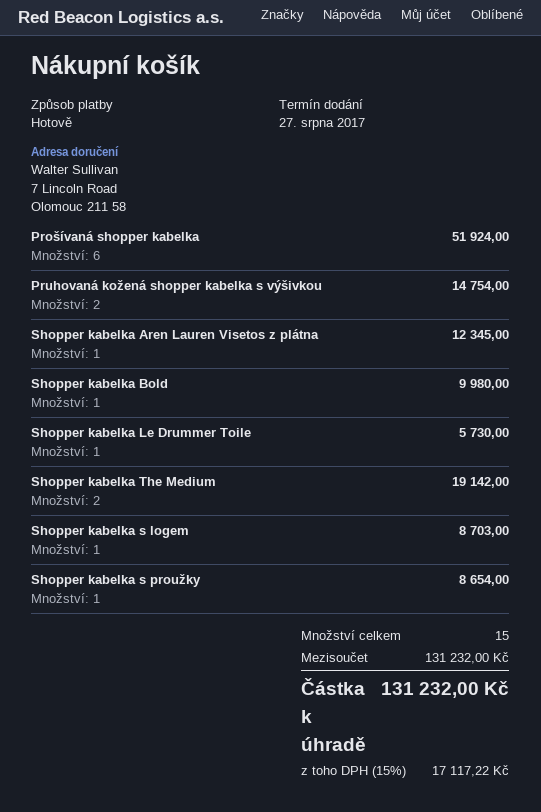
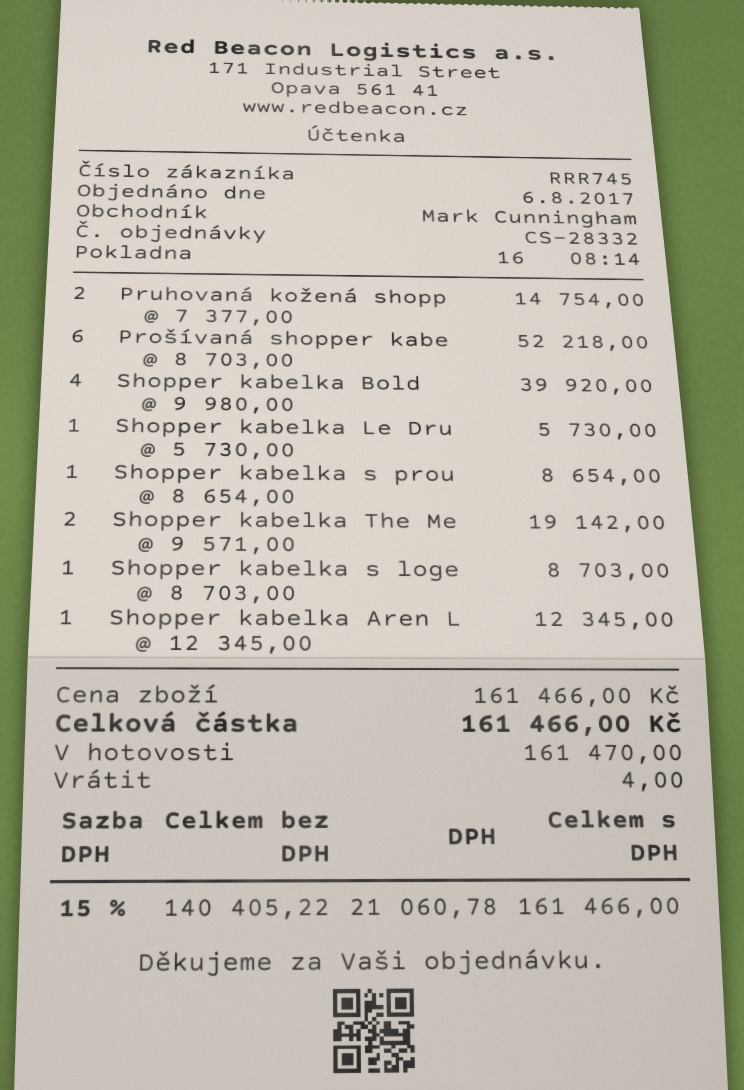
Prošívaná shopper kabelka: 6 for 51924.00 -> 6 for 52218.00
Shopper kabelka Bold: 1 for 9980.00 -> 4 for 39920.00
subtotal: 131232.00 -> 161466.00
tax: 15% = 17117.22 -> 15% = 21060.78
total: 131232.00 -> 161466.00

